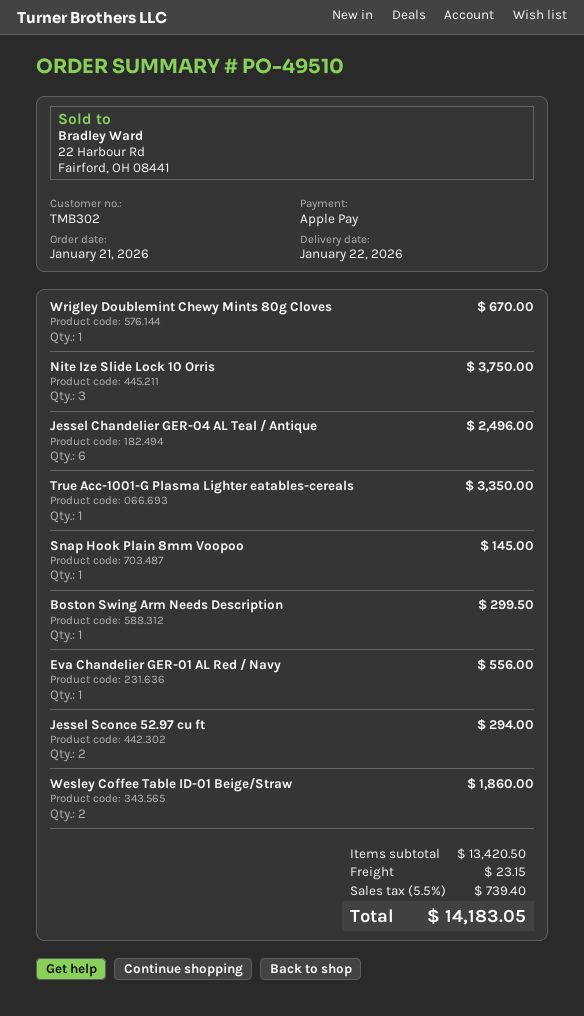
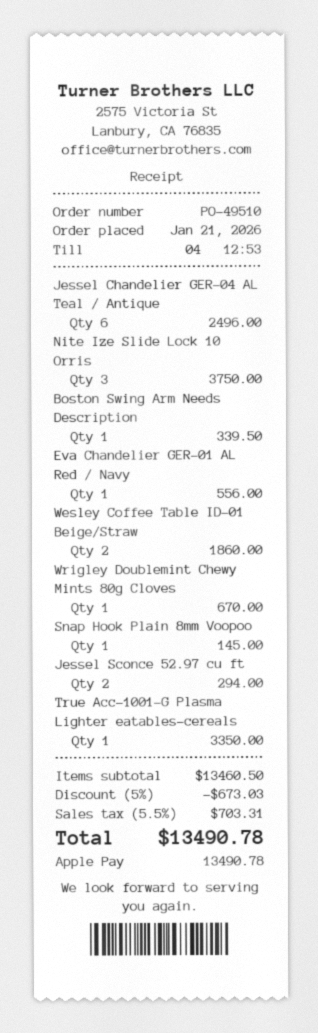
Boston Swing Arm Needs Description: 1 for 299.50 -> 1 for 339.50
subtotal: 13420.50 -> 13460.50
discount: none -> 5% = 673.03
shipping: 23.15 -> none
tax: 5.5% = 739.40 -> 5.5% = 703.31
total: 14183.05 -> 13490.78

